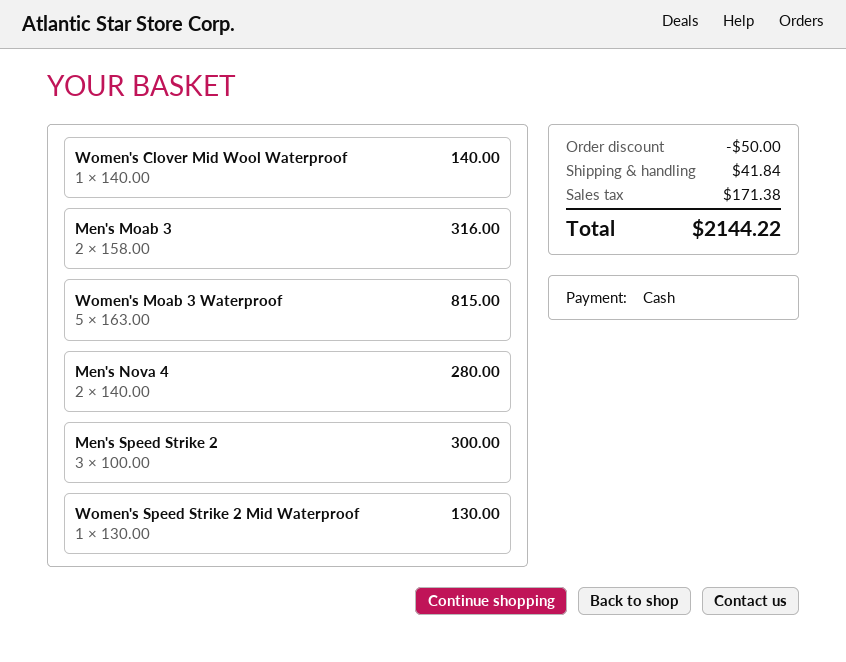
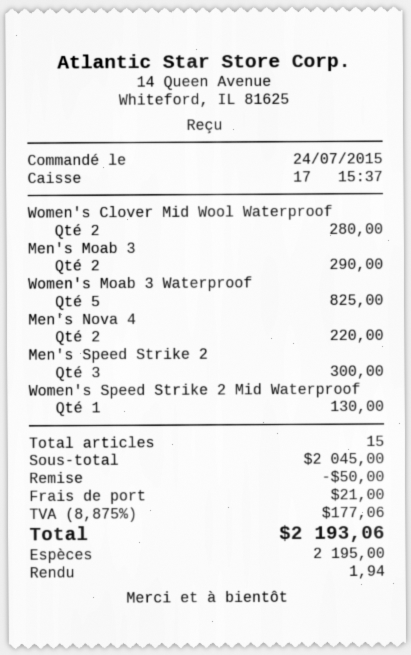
Women's Clover Mid Wool Waterproof: 1 for 140.00 -> 2 for 280.00
Men's Moab 3: 2 for 316.00 -> 2 for 290.00
Women's Moab 3 Waterproof: 5 for 815.00 -> 5 for 825.00
Men's Nova 4: 2 for 280.00 -> 2 for 220.00
shipping: 41.84 -> 21.00
tax: 171.38 -> 177.06
total: 2144.22 -> 2193.06

